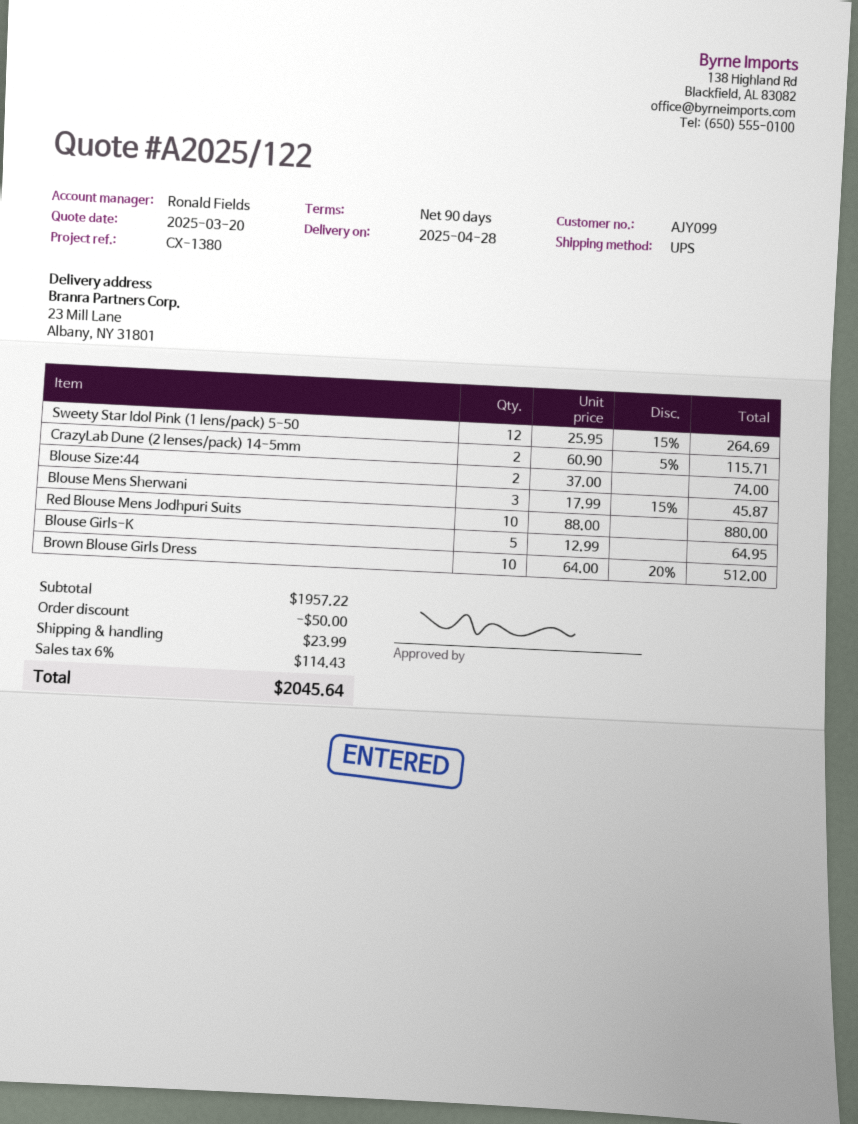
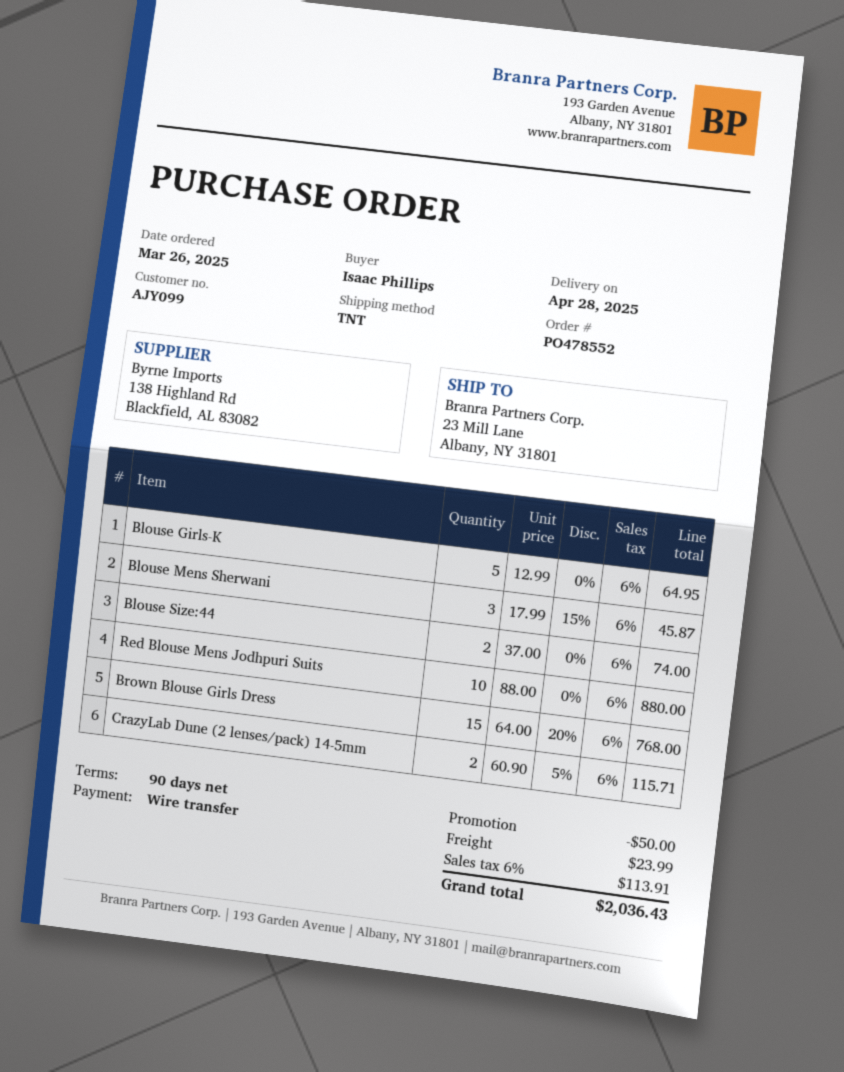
shipping method: UPS -> TNT
Sweety Star Idol Pink (1 lens/pack) 5-50: 12 x 25.95 - 15% = 264.69 -> none
Brown Blouse Girls Dress: 10 x 64.00 - 20% = 512.00 -> 15 x 64.00 - 20% = 768.00
tax: 6% = 114.43 -> 6% = 113.91
total: 2045.64 -> 2036.43

